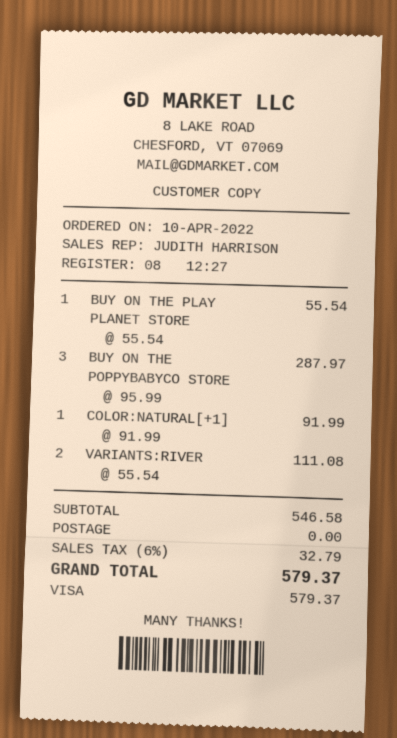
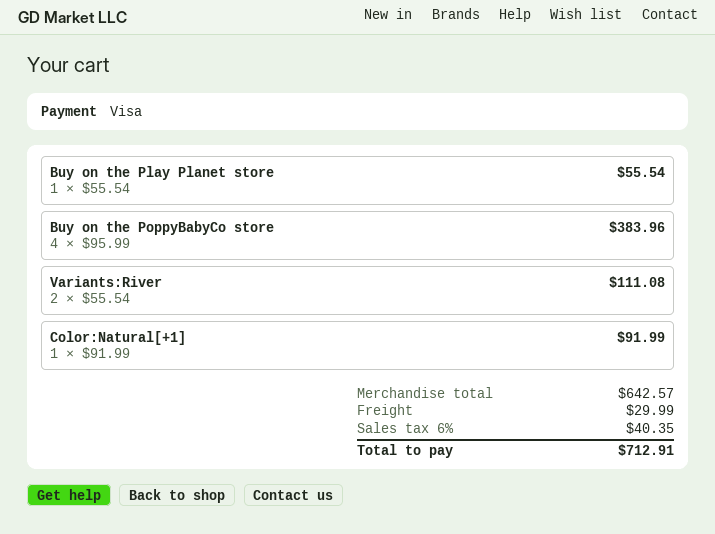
BUY ON THE POPPYBABYCO STORE: 3 x 95.99 = 287.97 -> 4 x 95.99 = 383.96
subtotal: 546.58 -> 642.57
shipping: 0.00 -> 29.99
tax: 6% = 32.79 -> 6% = 40.35
total: 579.37 -> 712.91

